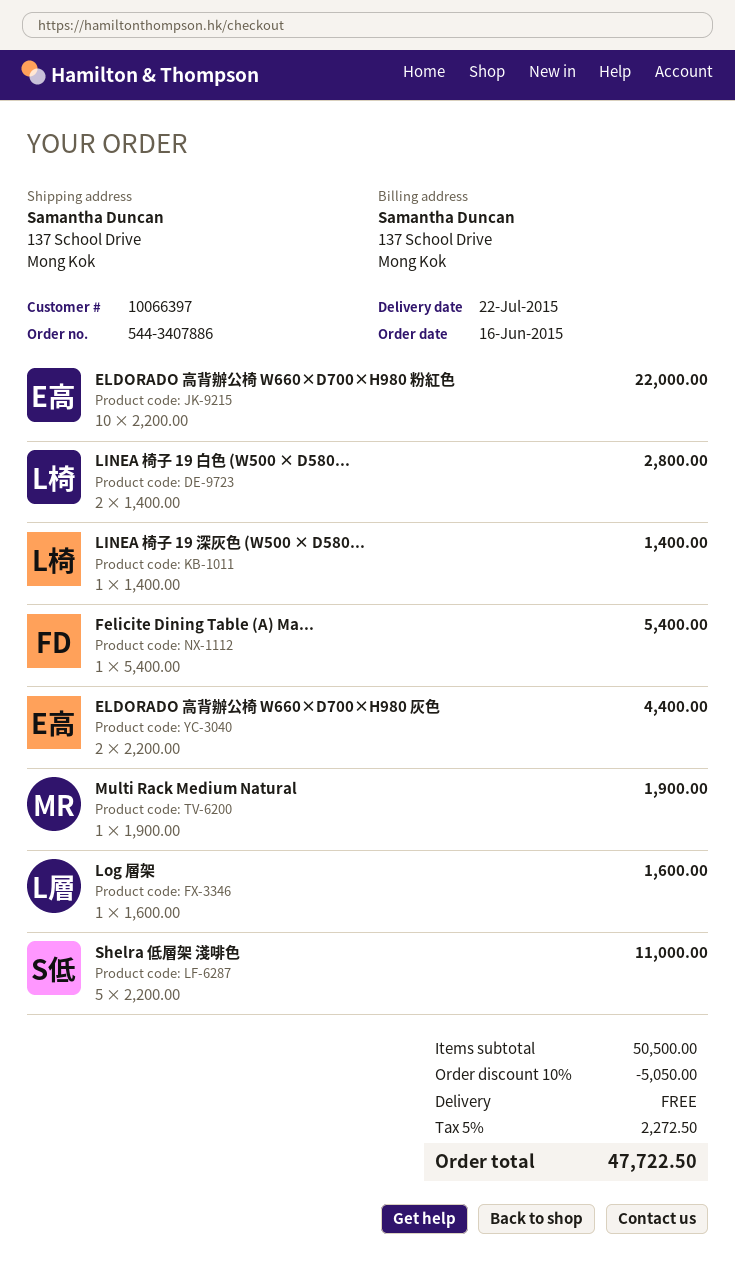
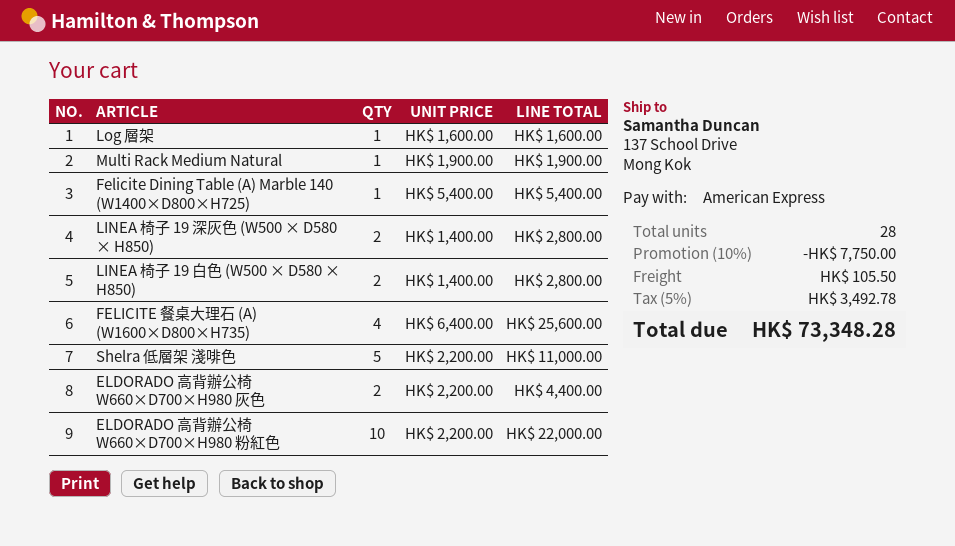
LINEA 椅子 19 深灰色 (W500 × D580...: 1 x 1400.00 = 1400.00 -> 2 x 1400.00 = 2800.00
FELICITE 餐桌大理石 (A) (W1600×D800×H735): none -> 4 x 6400.00 = 25600.00
discount: 10% = 5050.00 -> 10% = 7750.00
shipping: 0.00 -> 105.50
tax: 5% = 2272.50 -> 5% = 3492.78
total: 47722.50 -> 73348.28

